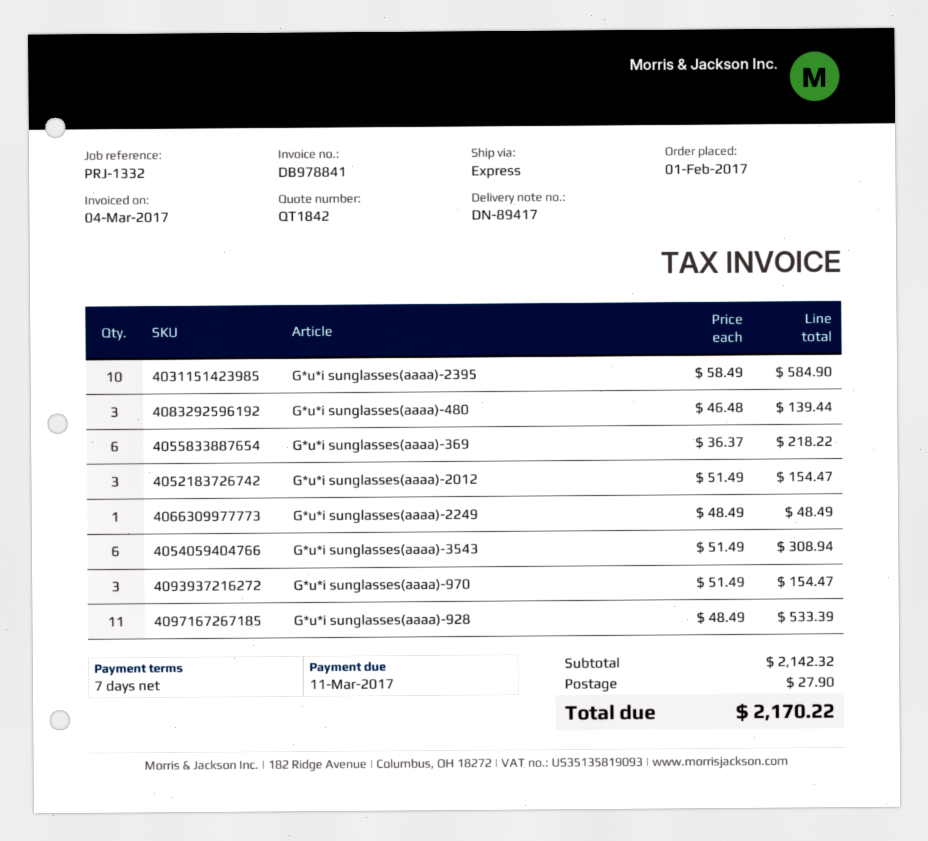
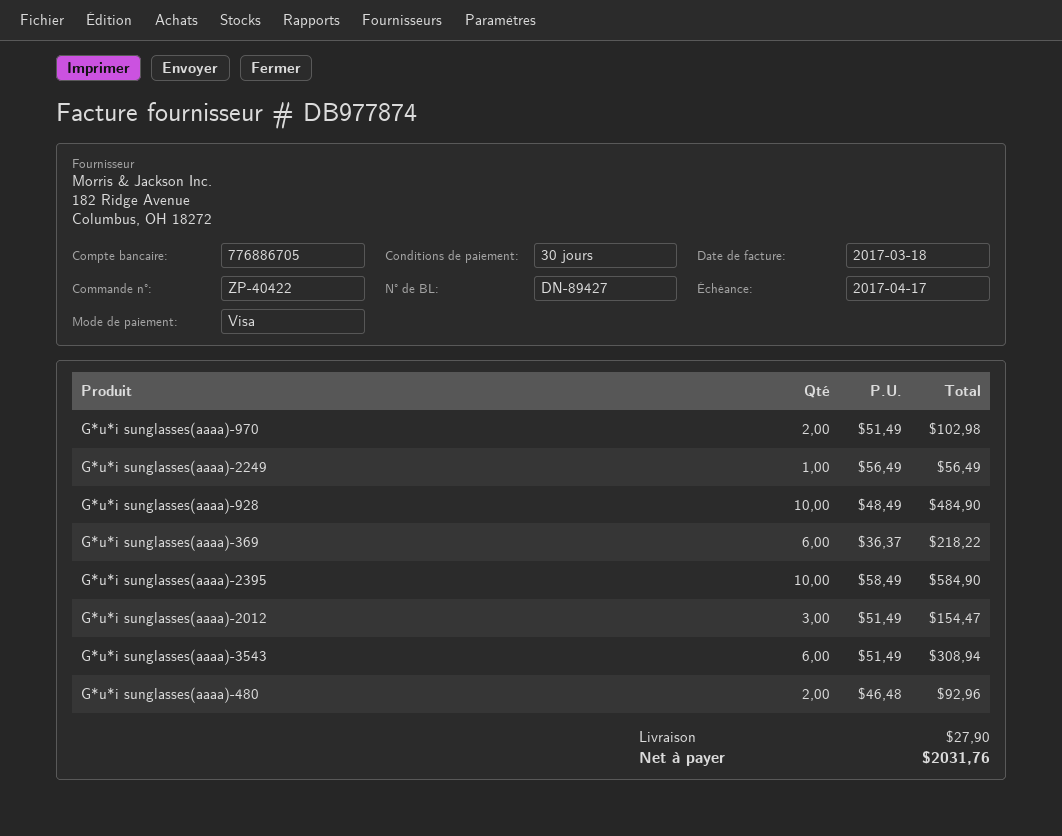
delivery note number: DN-89417 -> DN-89427
invoice number: DB978841 -> DB977874
invoice date: 2017-03-04 -> 2017-03-18
payment terms: 7 days -> 30 days
due date: 2017-03-11 -> 2017-04-17
G*u*i sunglasses(aaaa)-480: 3 x 46.48 = 139.44 -> 2 x 46.48 = 92.96
G*u*i sunglasses(aaaa)-2249: 1 x 48.49 = 48.49 -> 1 x 56.49 = 56.49
G*u*i sunglasses(aaaa)-970: 3 x 51.49 = 154.47 -> 2 x 51.49 = 102.98
G*u*i sunglasses(aaaa)-928: 11 x 48.49 = 533.39 -> 10 x 48.49 = 484.90
total: 2170.22 -> 2031.76

